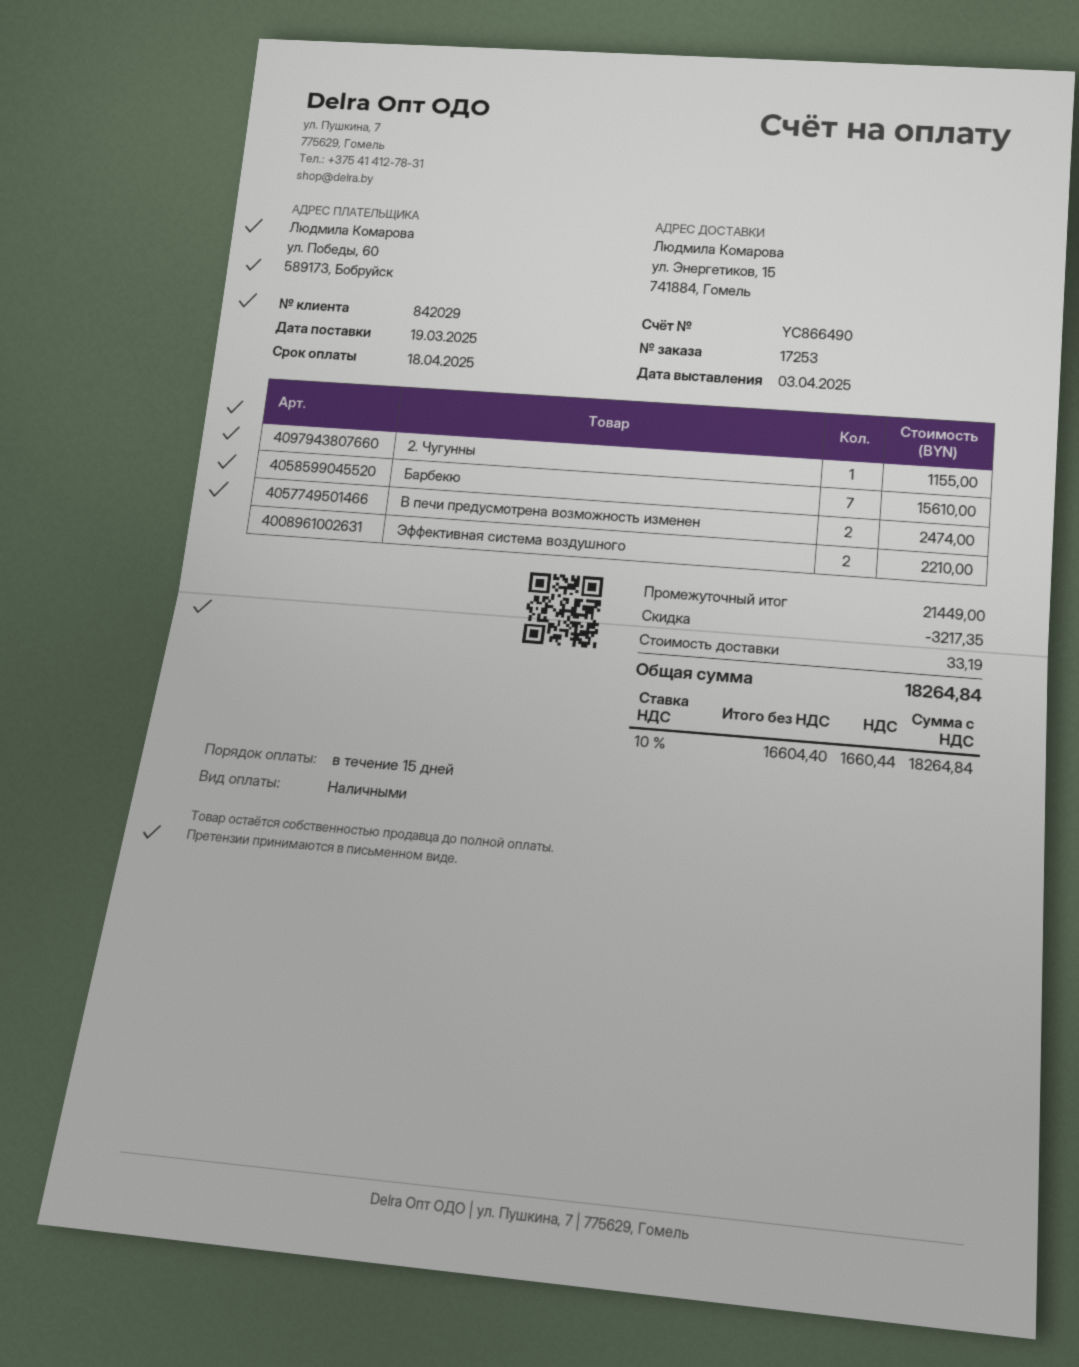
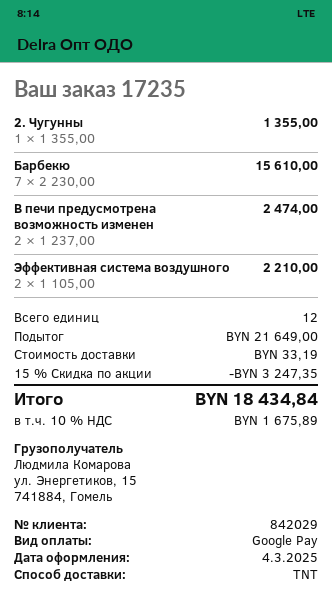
order number: 17253 -> 17235
payment method: cash -> Google Pay
2. Чугунны: 1 for 1155.00 -> 1 for 1355.00
subtotal: 21449.00 -> 21649.00
discount: 3217.35 -> 3247.35
tax: 10% = 1660.44 -> 10% = 1675.89
total: 18264.84 -> 18434.84

